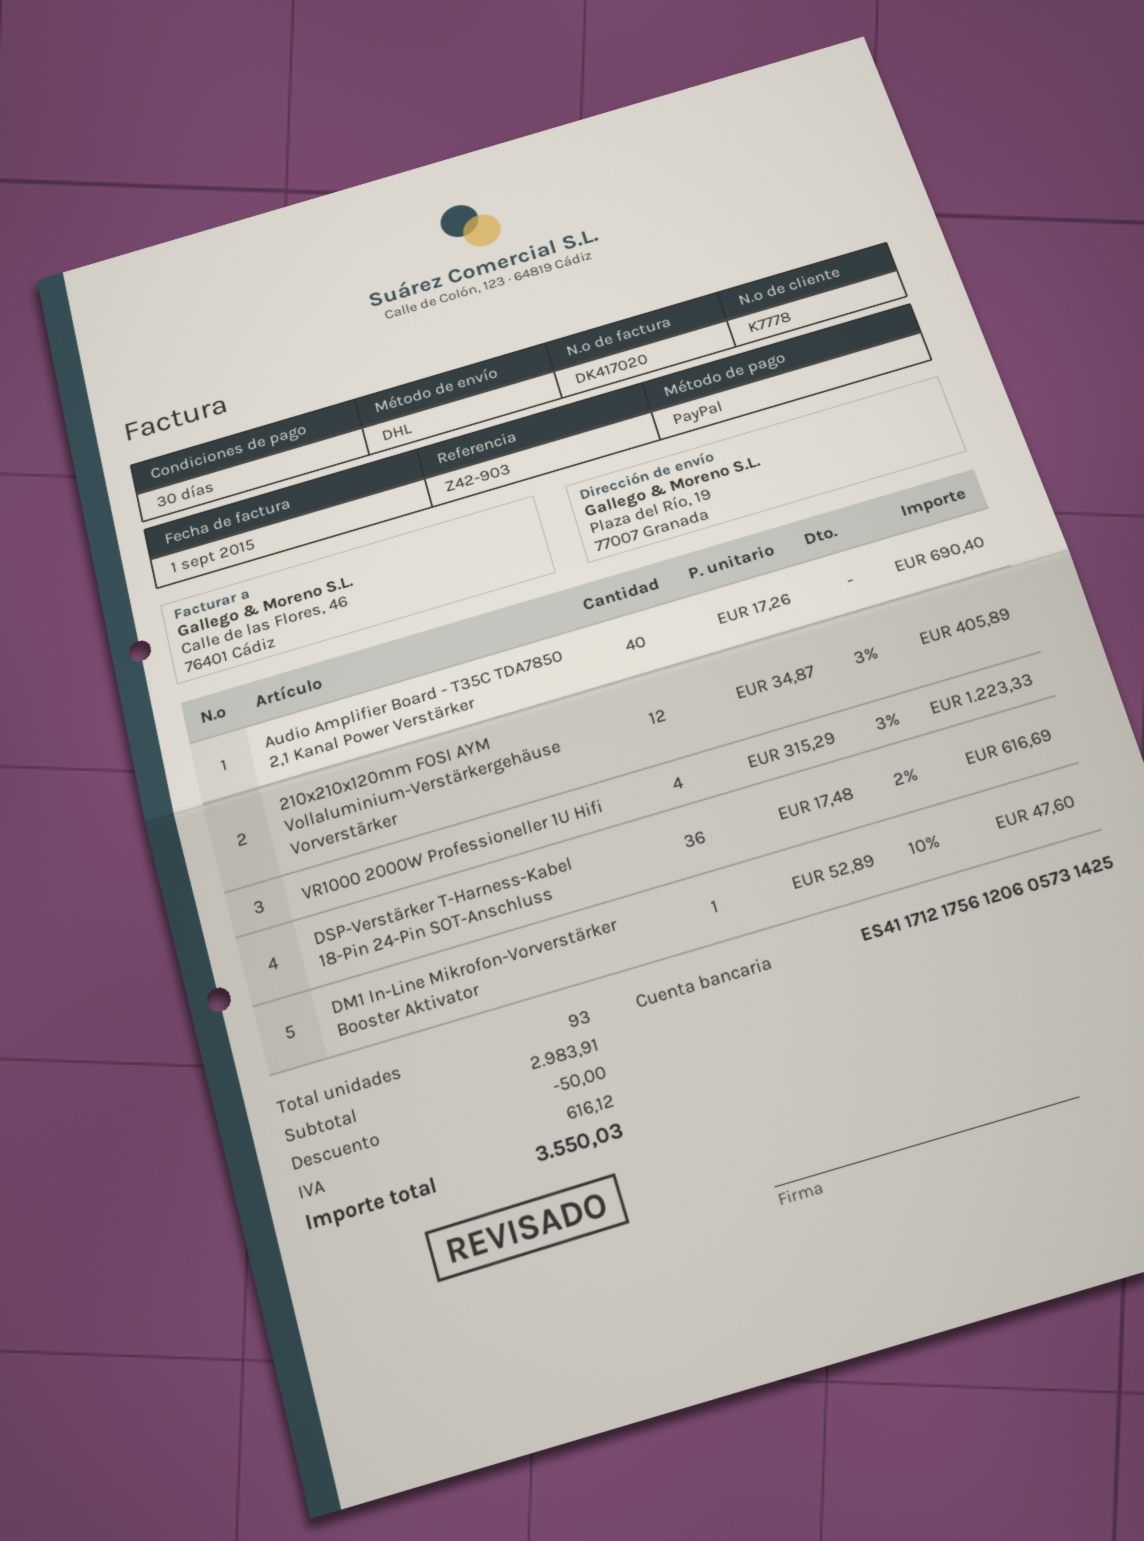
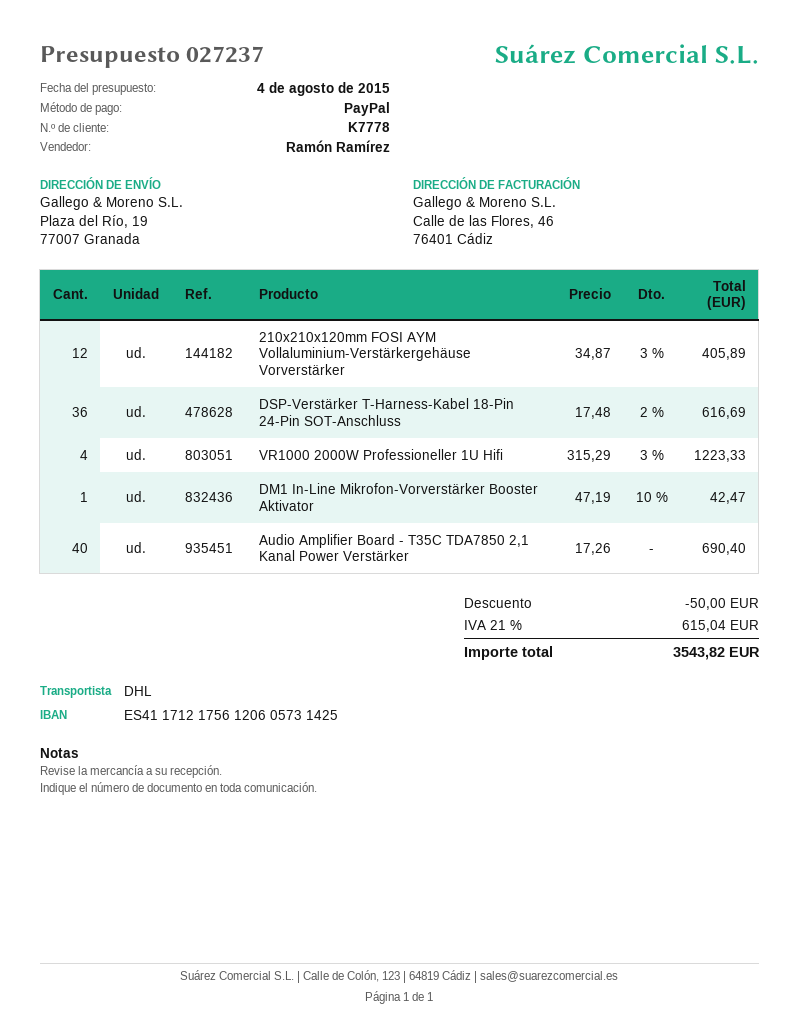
DM1 In-Line Mikrofon-Vorverstärker Booster Aktivator: 1 x 52.89 - 10% = 47.60 -> 1 x 47.19 - 10% = 42.47
tax: 616.12 -> 615.04
total: 3550.03 -> 3543.82

